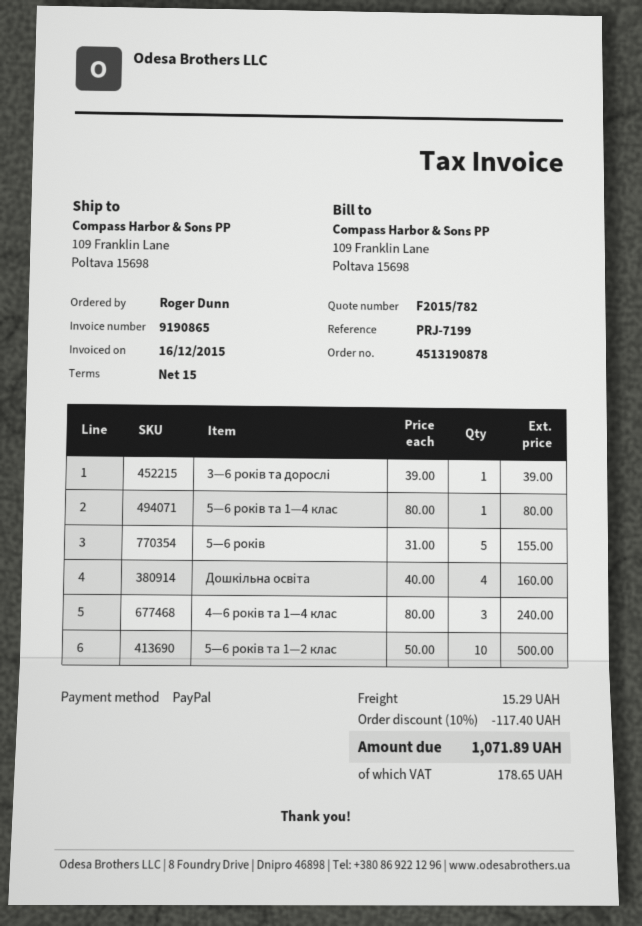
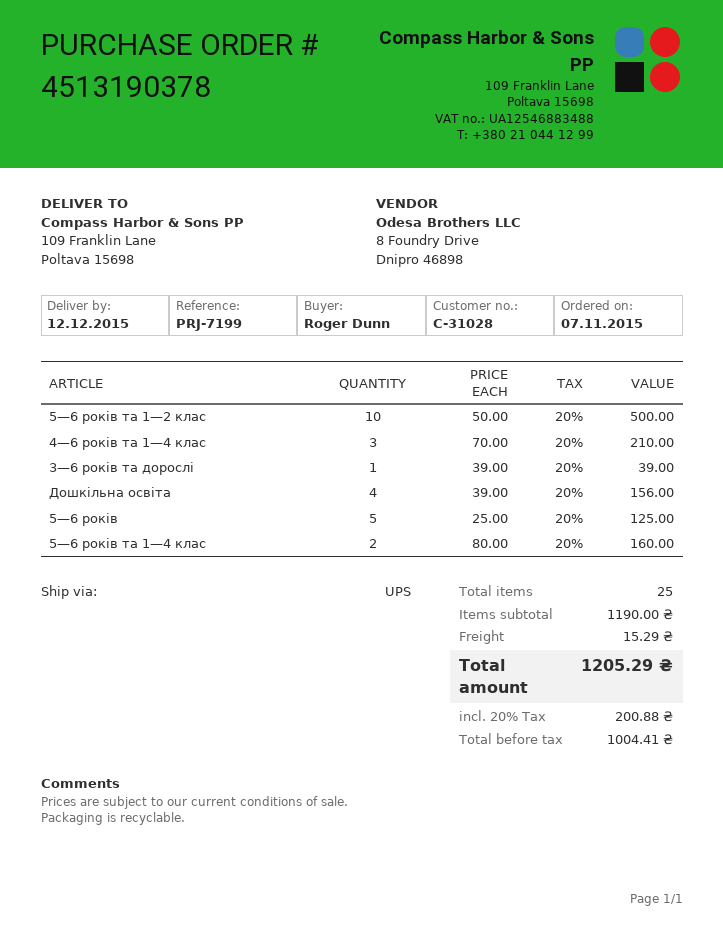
order number: 4513190878 -> 4513190378
5—6 років та 1—4 клас: 1 x 80.00 = 80.00 -> 2 x 80.00 = 160.00
5—6 років: 5 x 31.00 = 155.00 -> 5 x 25.00 = 125.00
Дошкільна освіта: 4 x 40.00 = 160.00 -> 4 x 39.00 = 156.00
4—6 років та 1—4 клас: 3 x 80.00 = 240.00 -> 3 x 70.00 = 210.00
discount: 10% = 117.40 -> none
tax: 178.65 -> 200.88
total: 1071.89 -> 1205.29

